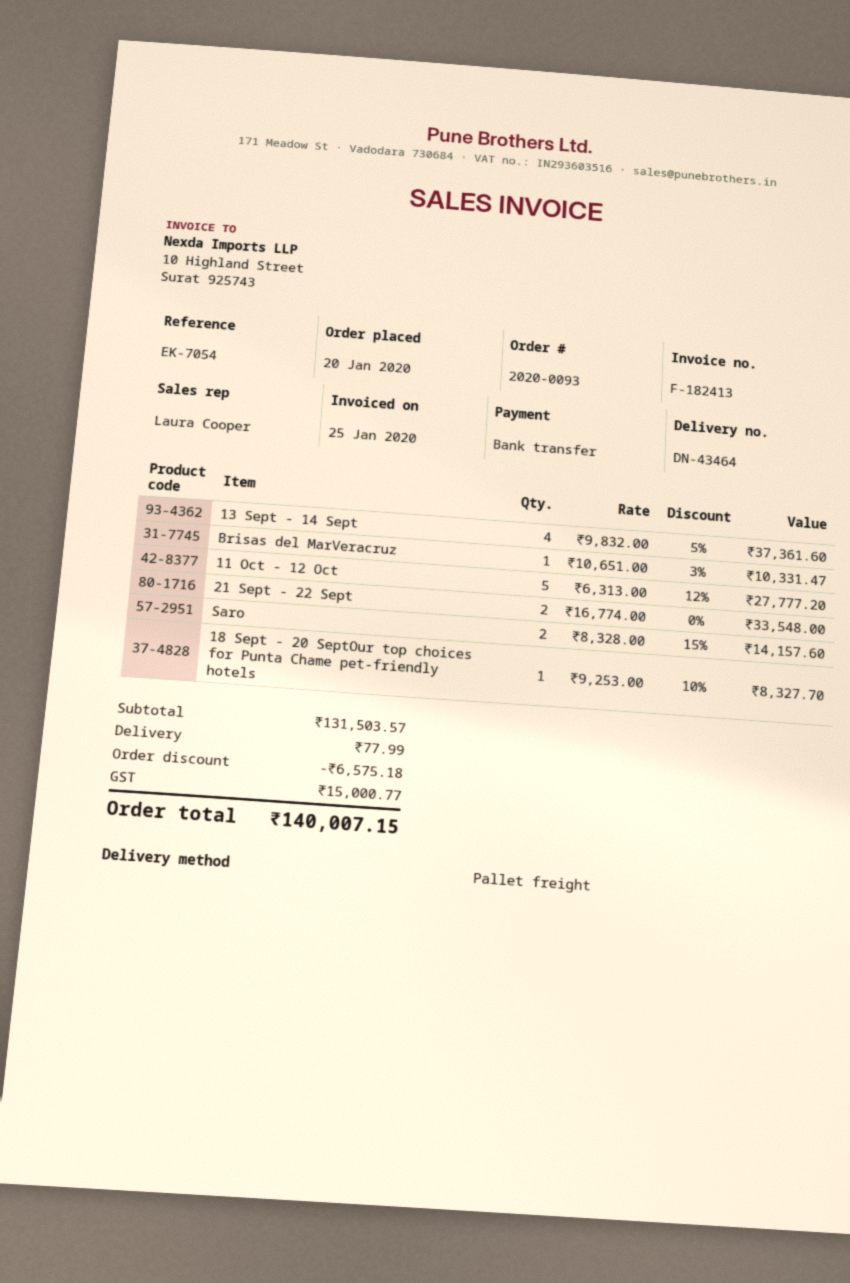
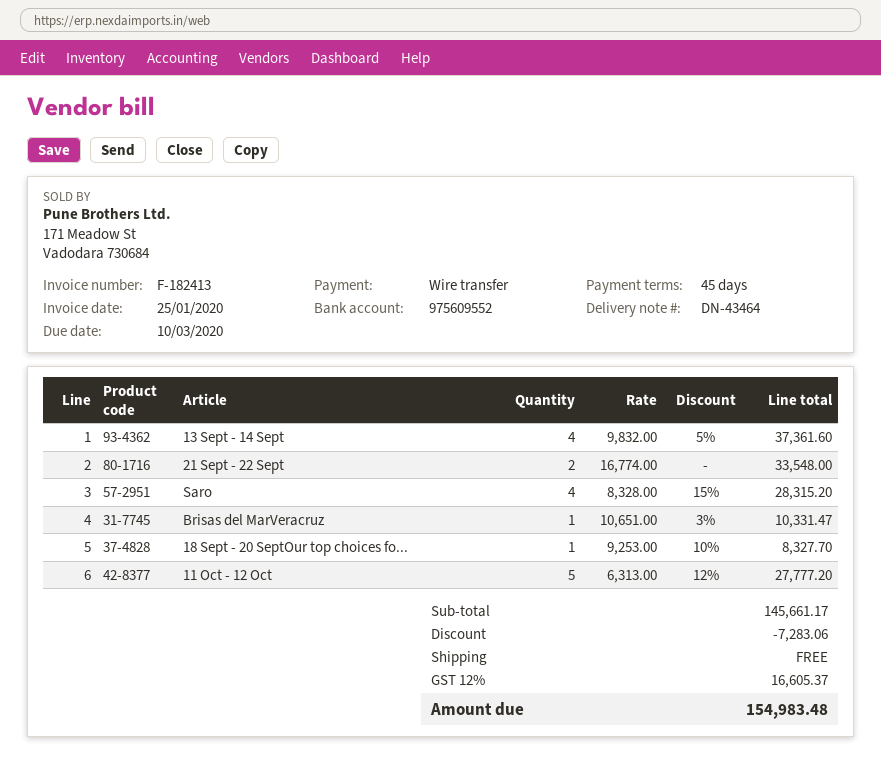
Saro: 2 x 8328.00 - 15% = 14157.60 -> 4 x 8328.00 - 15% = 28315.20
subtotal: 131503.57 -> 145661.17
discount: 6575.18 -> 7283.06
shipping: 77.99 -> 0.00
tax: 15000.77 -> 16605.37
total: 140007.15 -> 154983.48

